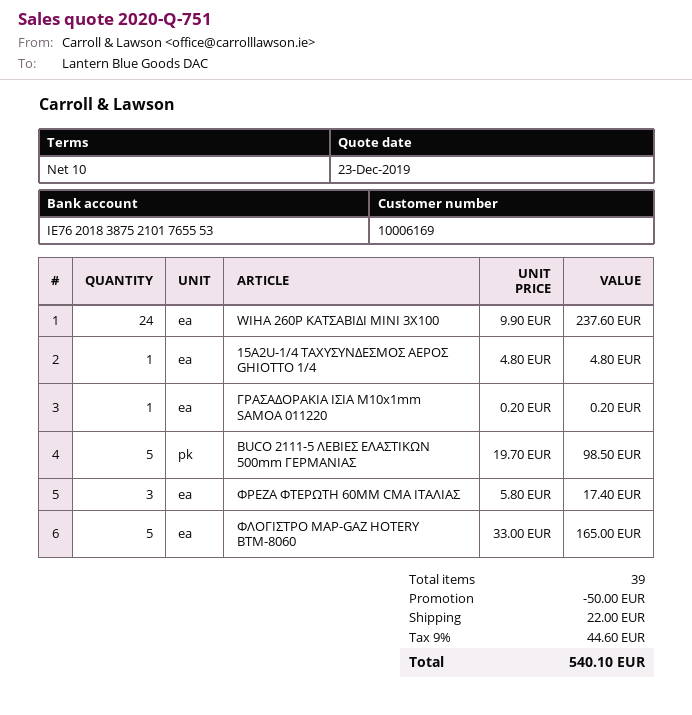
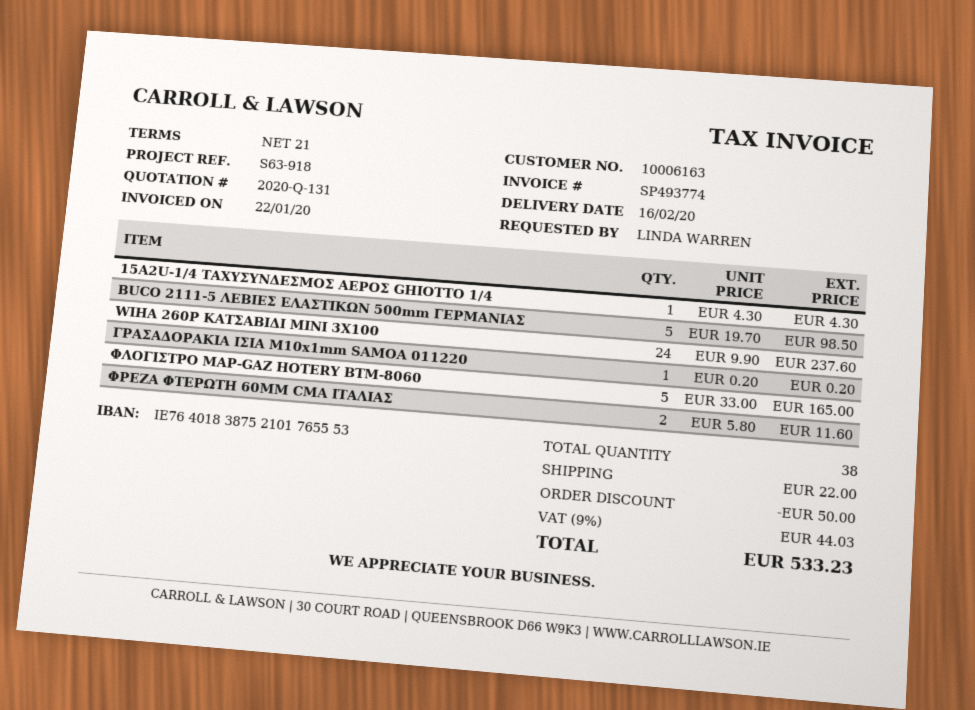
quote number: 2020-Q-751 -> 2020-Q-131
payment terms: 10 days -> 21 days
customer number: 10006169 -> 10006163
bank account: IE76201838752101765553 -> IE76401838752101765553
15A2U-1/4 ΤΑΧΥΣΥΝΔΕΣΜΟΣ ΑΕΡΟΣ GHIOTTO 1/4: 1 x 4.80 = 4.80 -> 1 x 4.30 = 4.30
ΦΡΕΖΑ ΦΤΕΡΩΤΗ 60ΜΜ CMA ΙΤΑΛΙΑΣ: 3 x 5.80 = 17.40 -> 2 x 5.80 = 11.60
total quantity: 39 -> 38
tax: 9% = 44.60 -> 9% = 44.03
total: 540.10 -> 533.23

